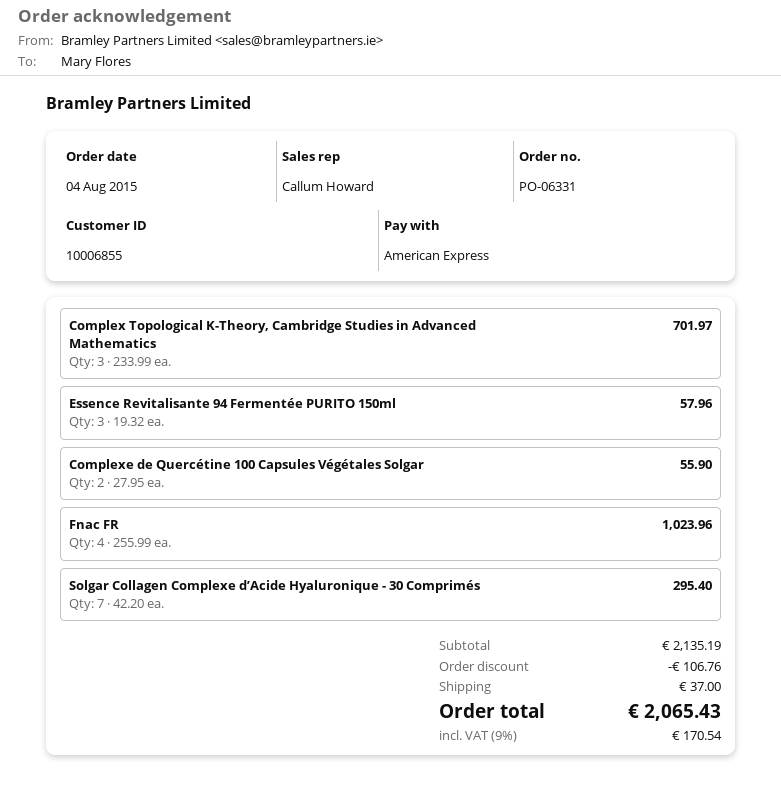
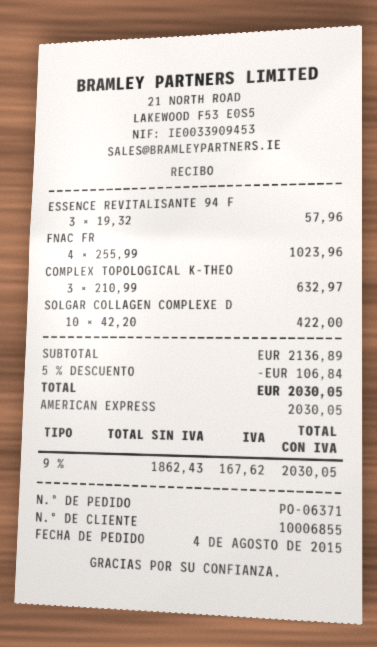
order number: PO-06331 -> PO-06371
Complex Topological K-Theory, Cambridge Studies in Advanced Mathematics: 3 x 233.99 = 701.97 -> 3 x 210.99 = 632.97
Complexe de Quercétine 100 Capsules Végétales Solgar: 2 x 27.95 = 55.90 -> none
Solgar Collagen Complexe d’Acide Hyaluronique - 30 Comprimés: 7 x 42.20 = 295.40 -> 10 x 42.20 = 422.00
subtotal: 2135.19 -> 2136.89
discount: 106.76 -> 106.84
shipping: 37.00 -> none
tax: 9% = 170.54 -> 9% = 167.62
total: 2065.43 -> 2030.05

